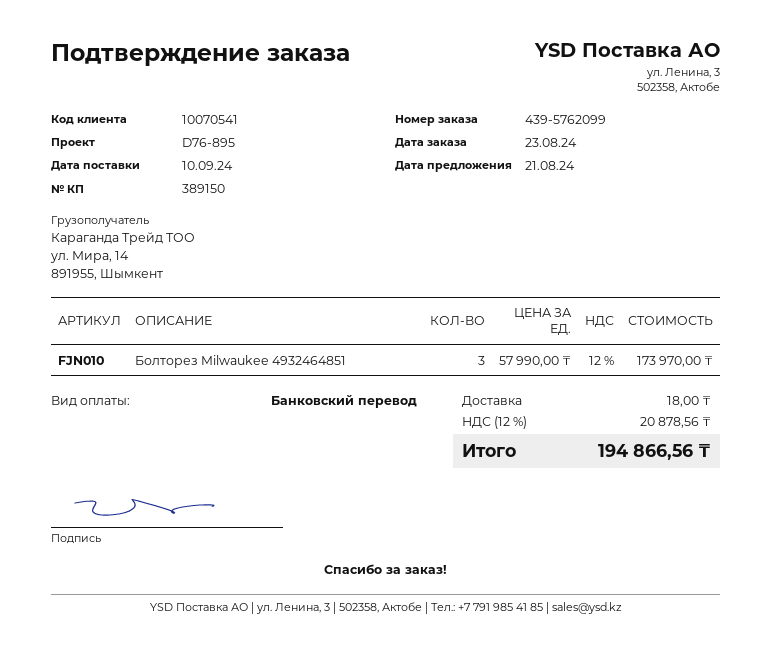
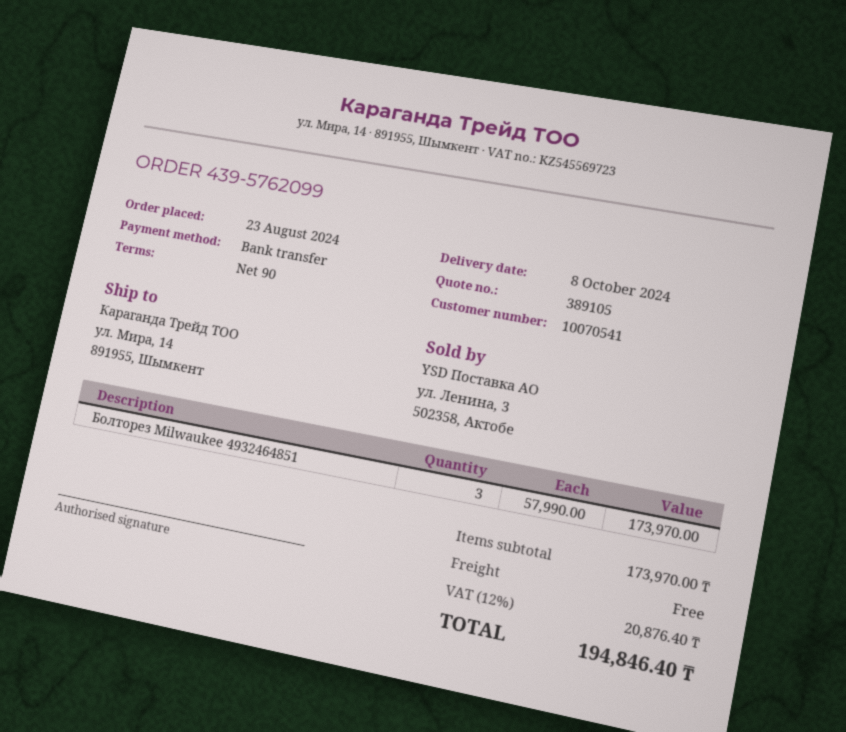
quote number: 389150 -> 389105
delivery date: 2024-09-10 -> 2024-10-08
shipping: 18.00 -> 0.00
tax: 12% = 20878.56 -> 12% = 20876.40
total: 194866.56 -> 194846.40

